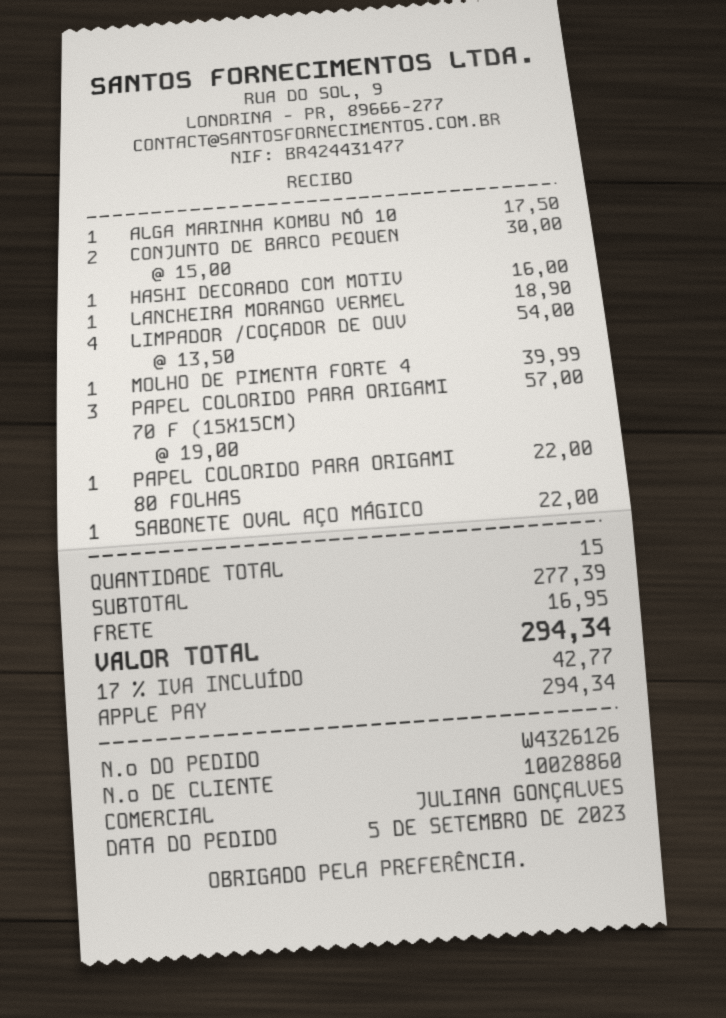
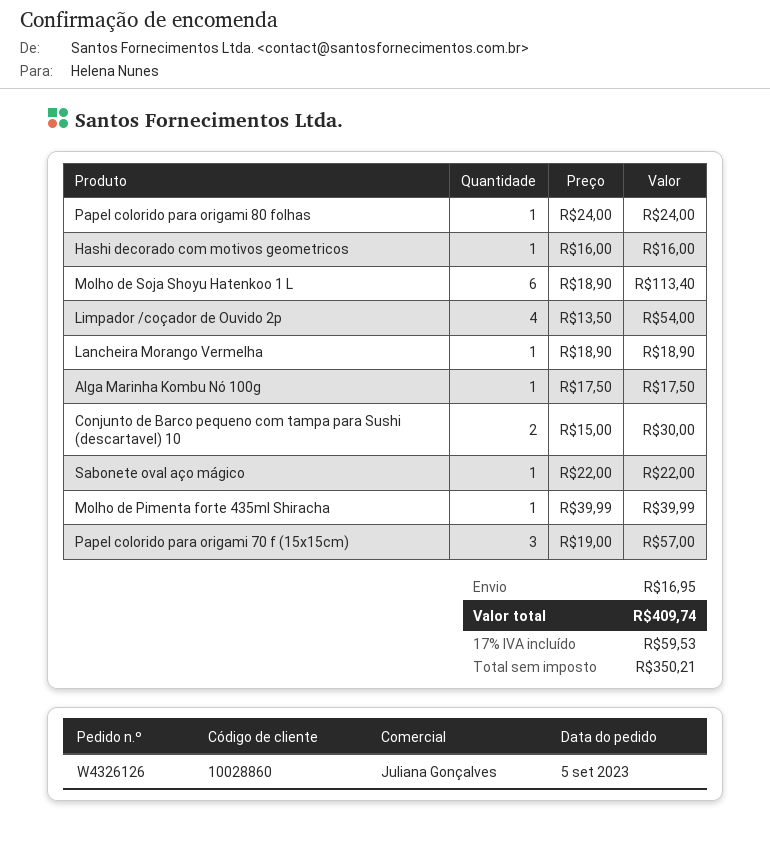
PAPEL COLORIDO PARA ORIGAMI 80 FOLHAS: 1 x 22.00 = 22.00 -> 1 x 24.00 = 24.00
Molho de Soja Shoyu Hatenkoo 1 L: none -> 6 x 18.90 = 113.40
tax: 17% = 42.77 -> 17% = 59.53
total: 294.34 -> 409.74

